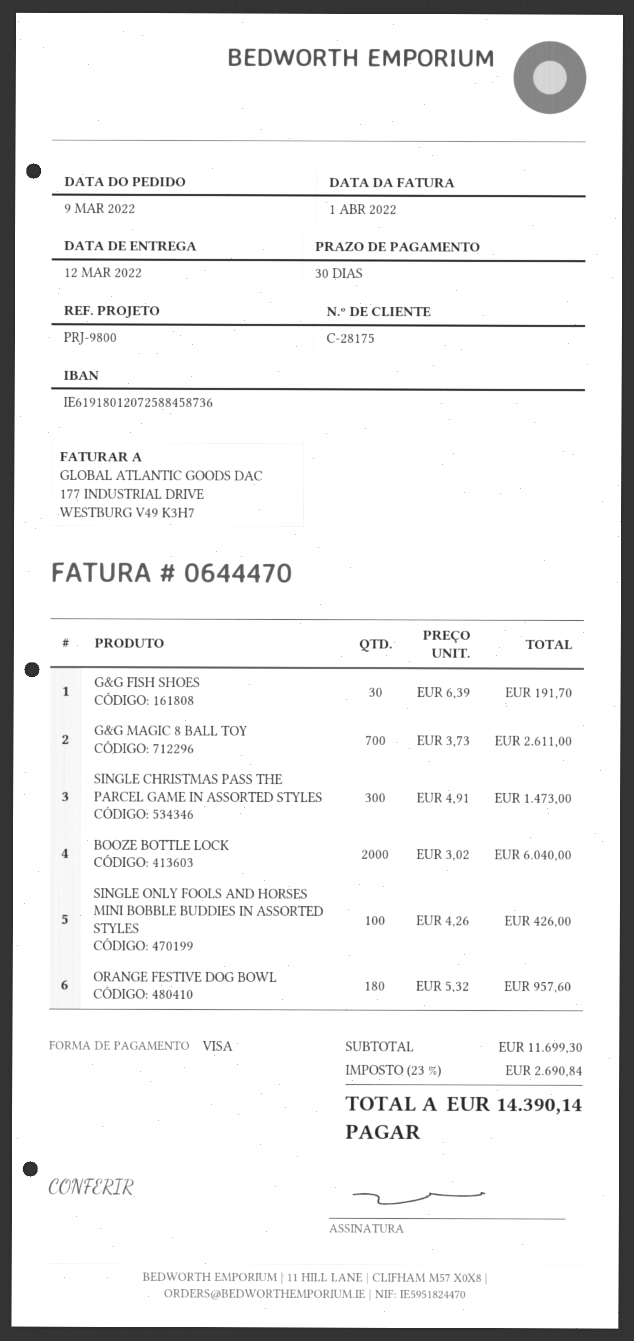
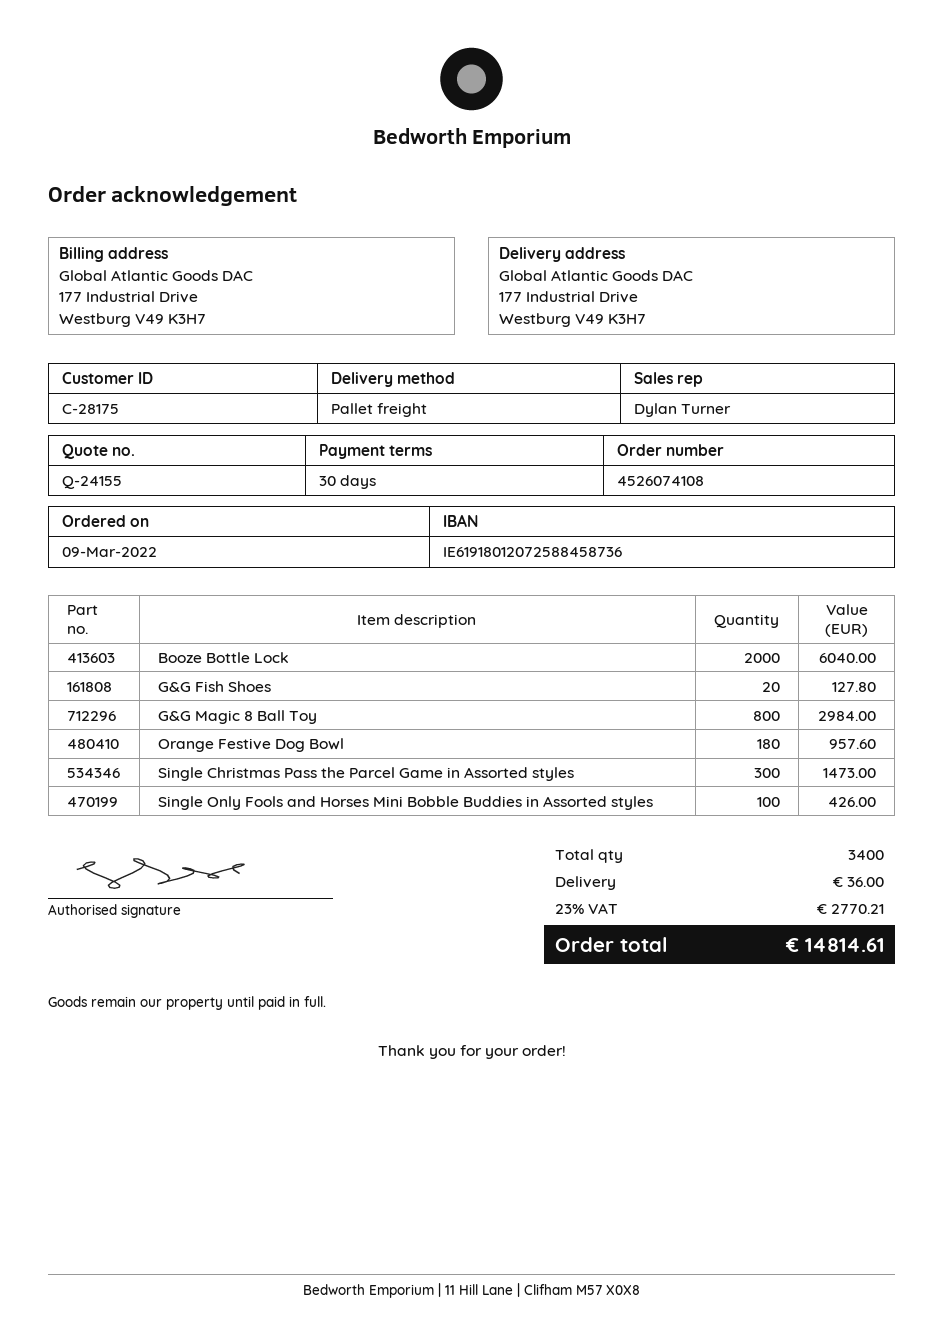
G&G FISH SHOES: 30 for 191.70 -> 20 for 127.80
G&G MAGIC 8 BALL TOY: 700 for 2611.00 -> 800 for 2984.00
shipping: none -> 36.00
tax: 23% = 2690.84 -> 23% = 2770.21
total: 14390.14 -> 14814.61

